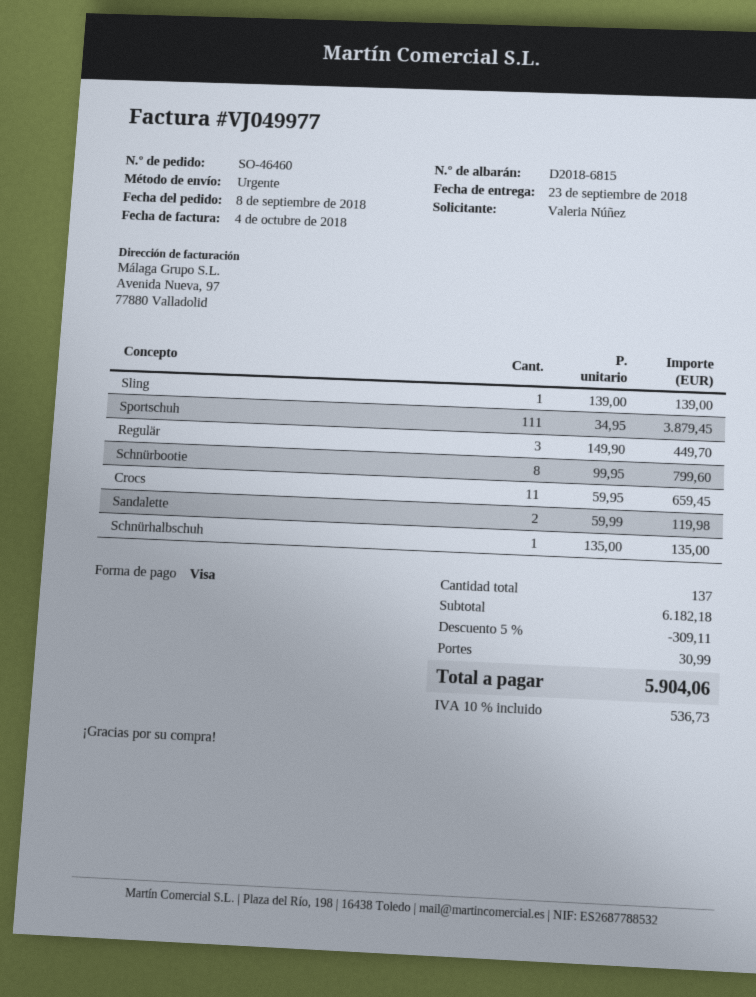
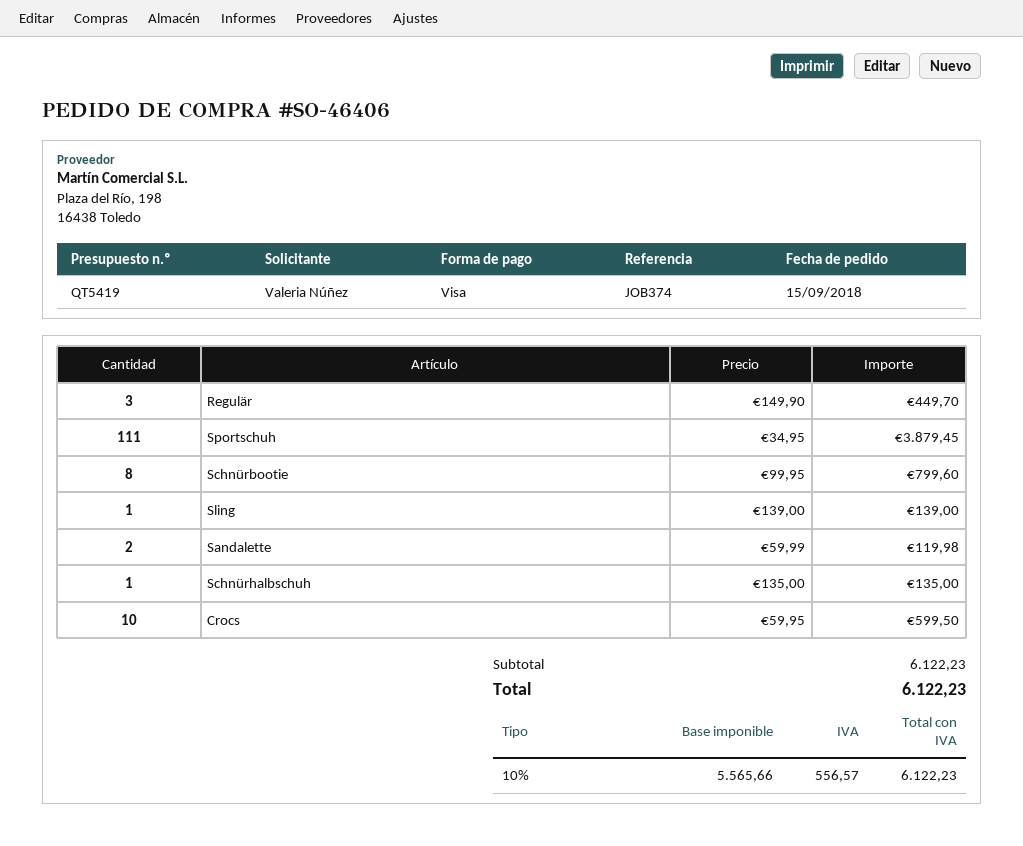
order number: SO-46460 -> SO-46406
order date: 2018-09-08 -> 2018-09-15
Crocs: 11 x 59.95 = 659.45 -> 10 x 59.95 = 599.50
subtotal: 6182.18 -> 6122.23
discount: 5% = 309.11 -> none
shipping: 30.99 -> none
tax: 10% = 536.73 -> 10% = 556.57
total: 5904.06 -> 6122.23

